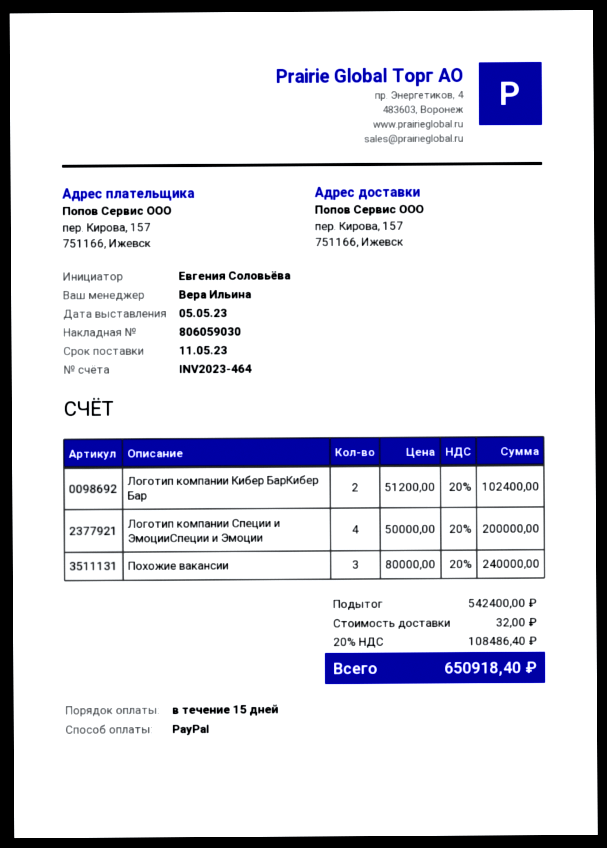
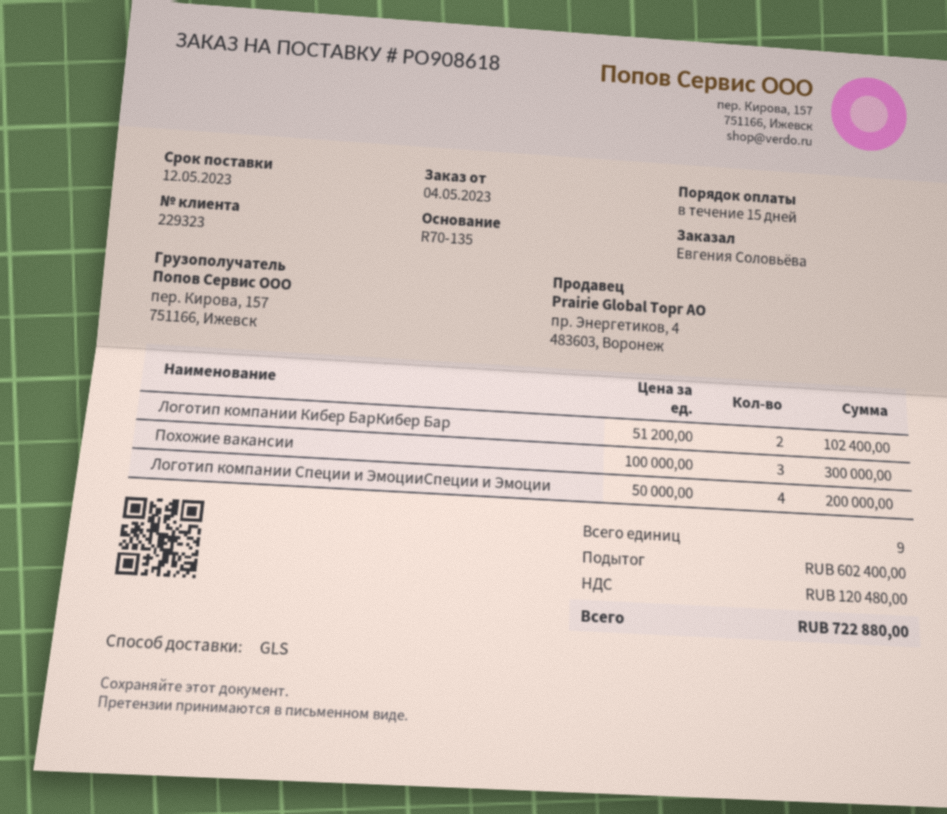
delivery date: 2023-05-11 -> 2023-05-12
Похожие вакансии: 3 x 80000.00 = 240000.00 -> 3 x 100000.00 = 300000.00
subtotal: 542400.00 -> 602400.00
shipping: 32.00 -> none
tax: 108486.40 -> 120480.00
total: 650918.40 -> 722880.00

